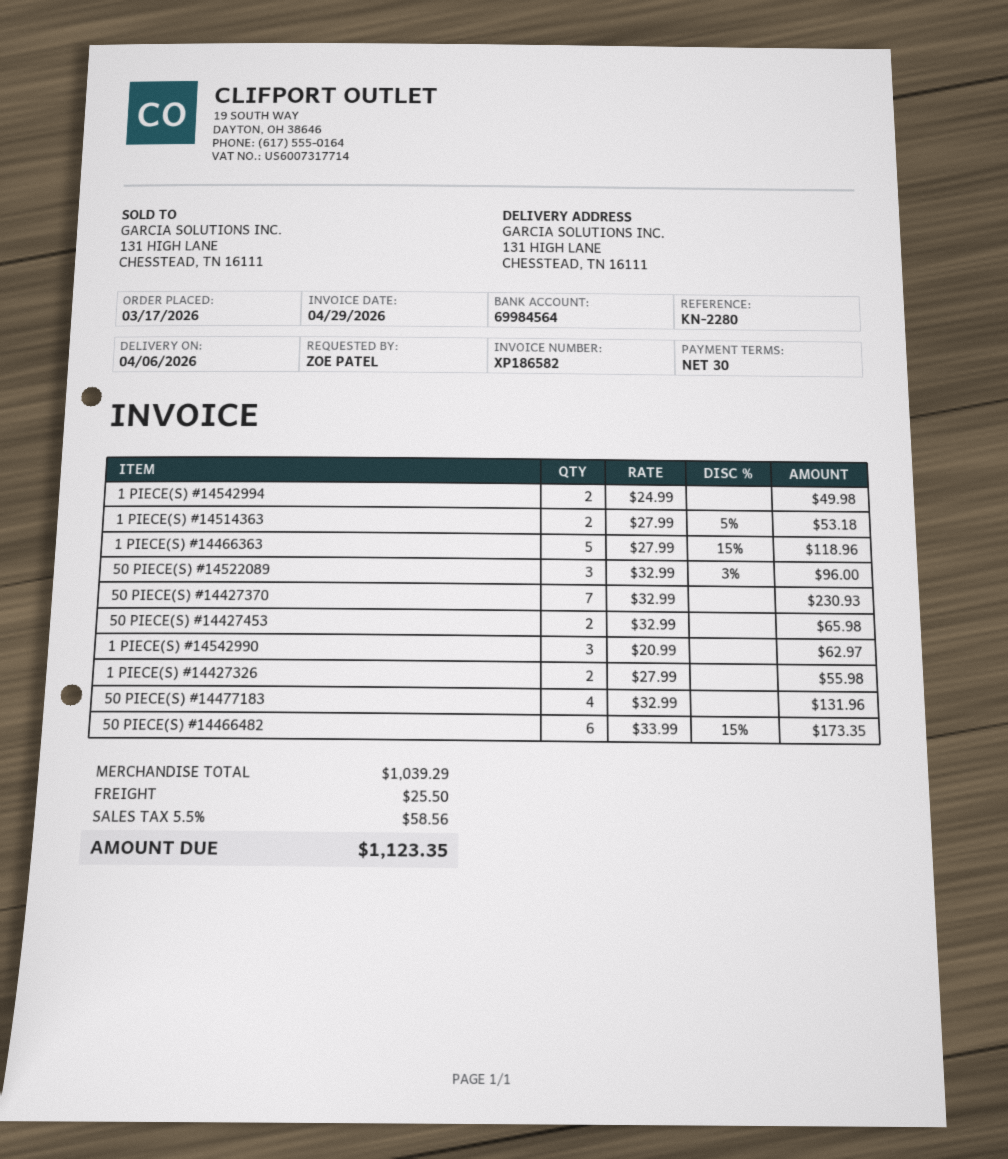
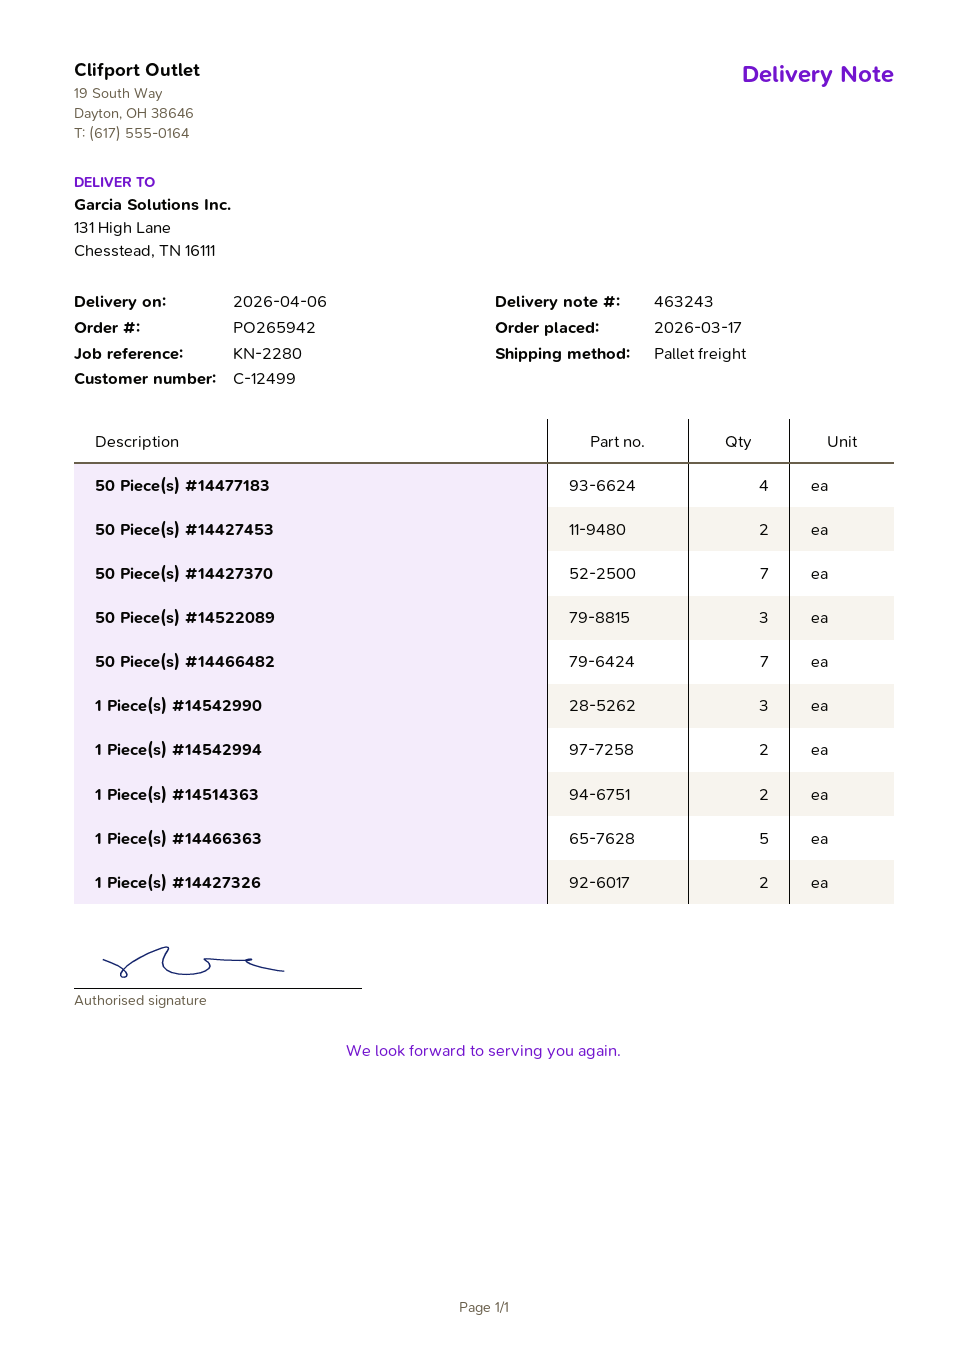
50 PIECE(S) #14466482: 6 -> 7

